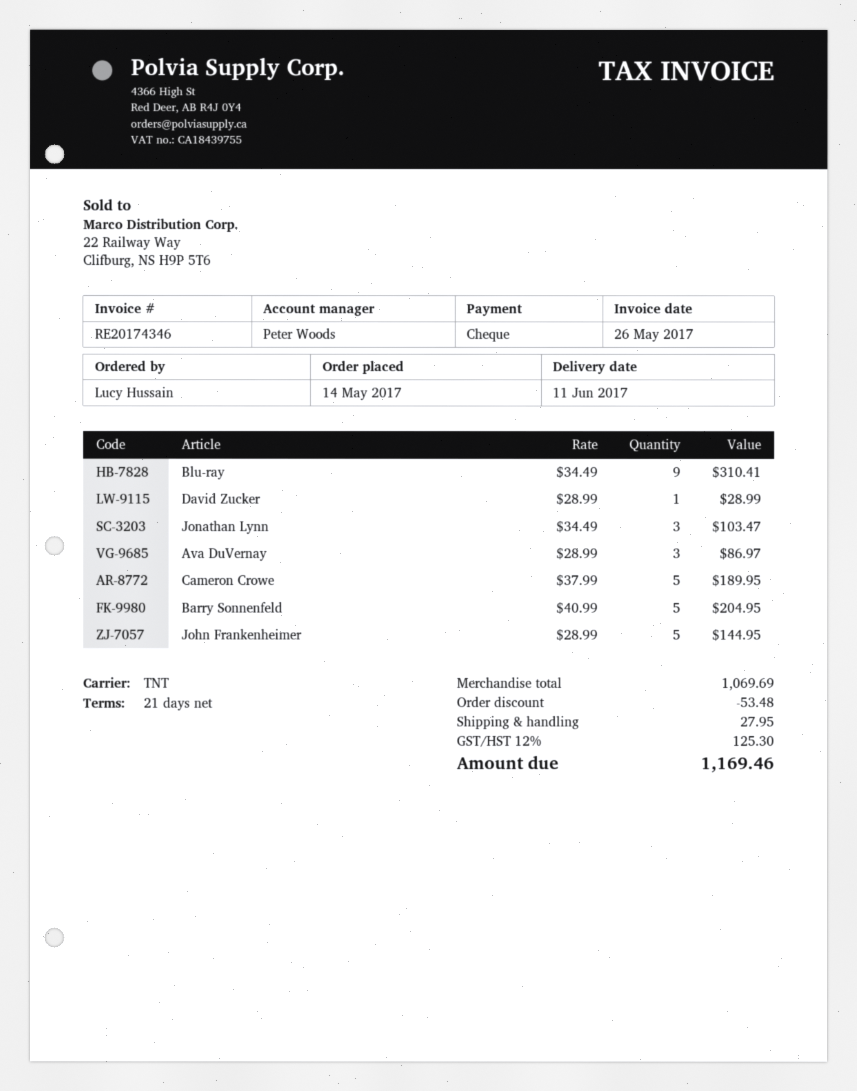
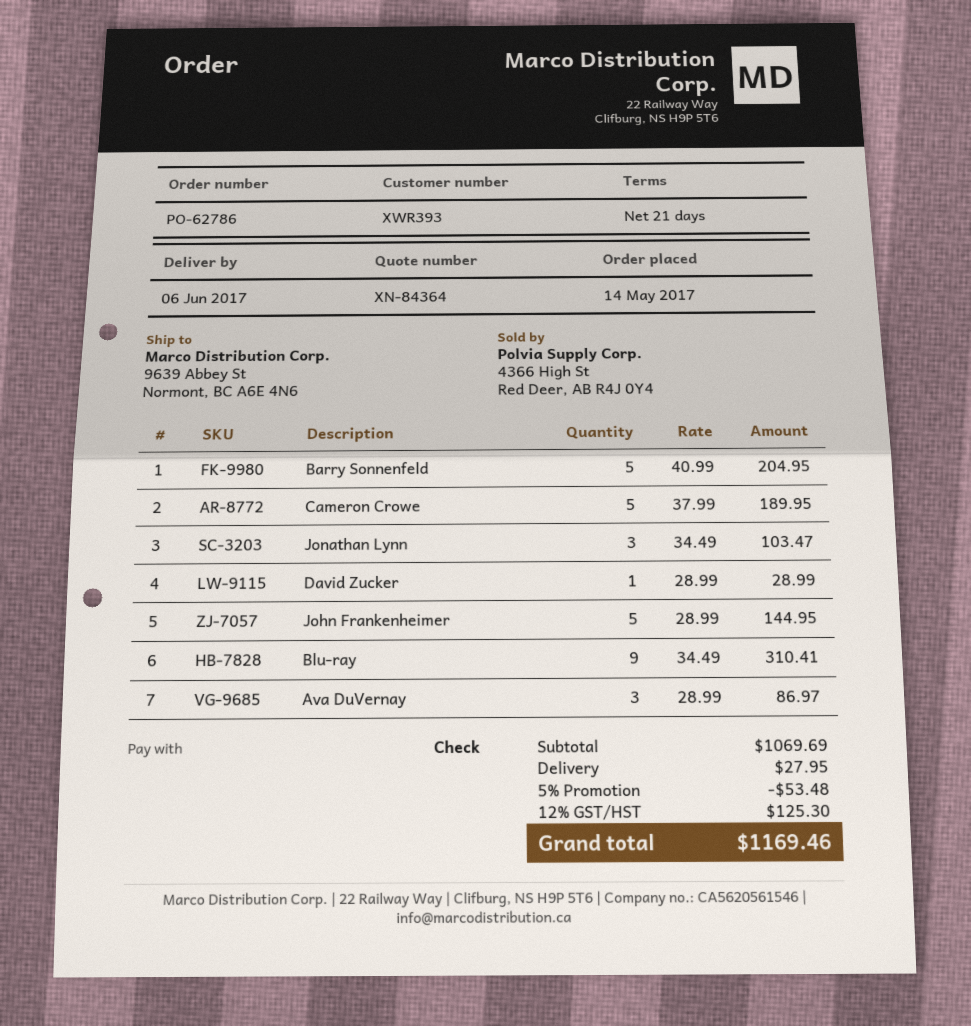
delivery date: 2017-06-11 -> 2017-06-06

